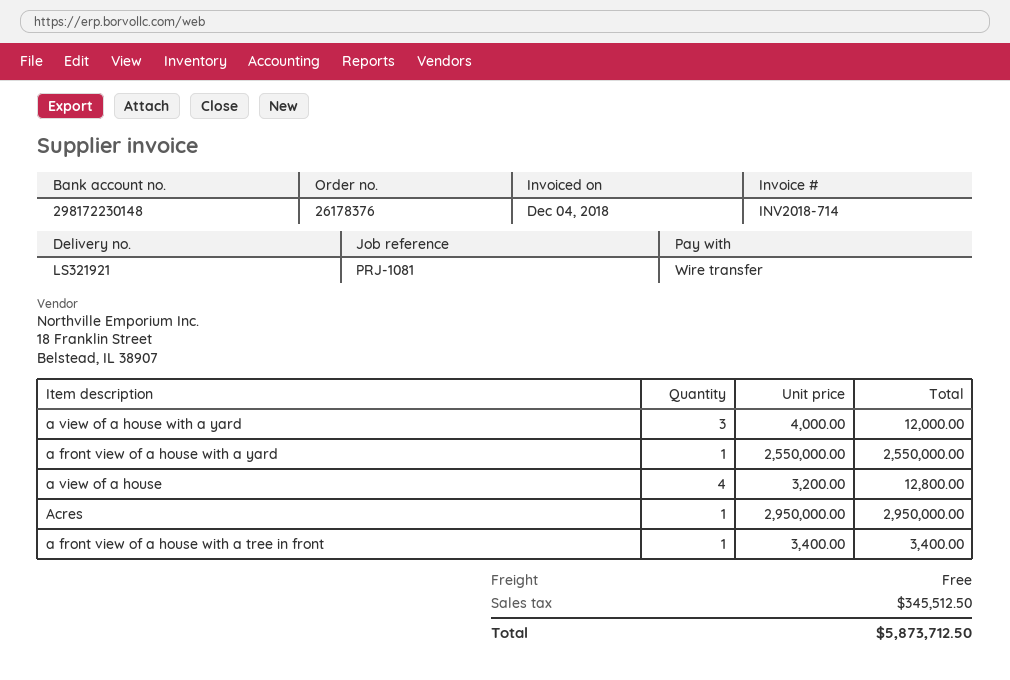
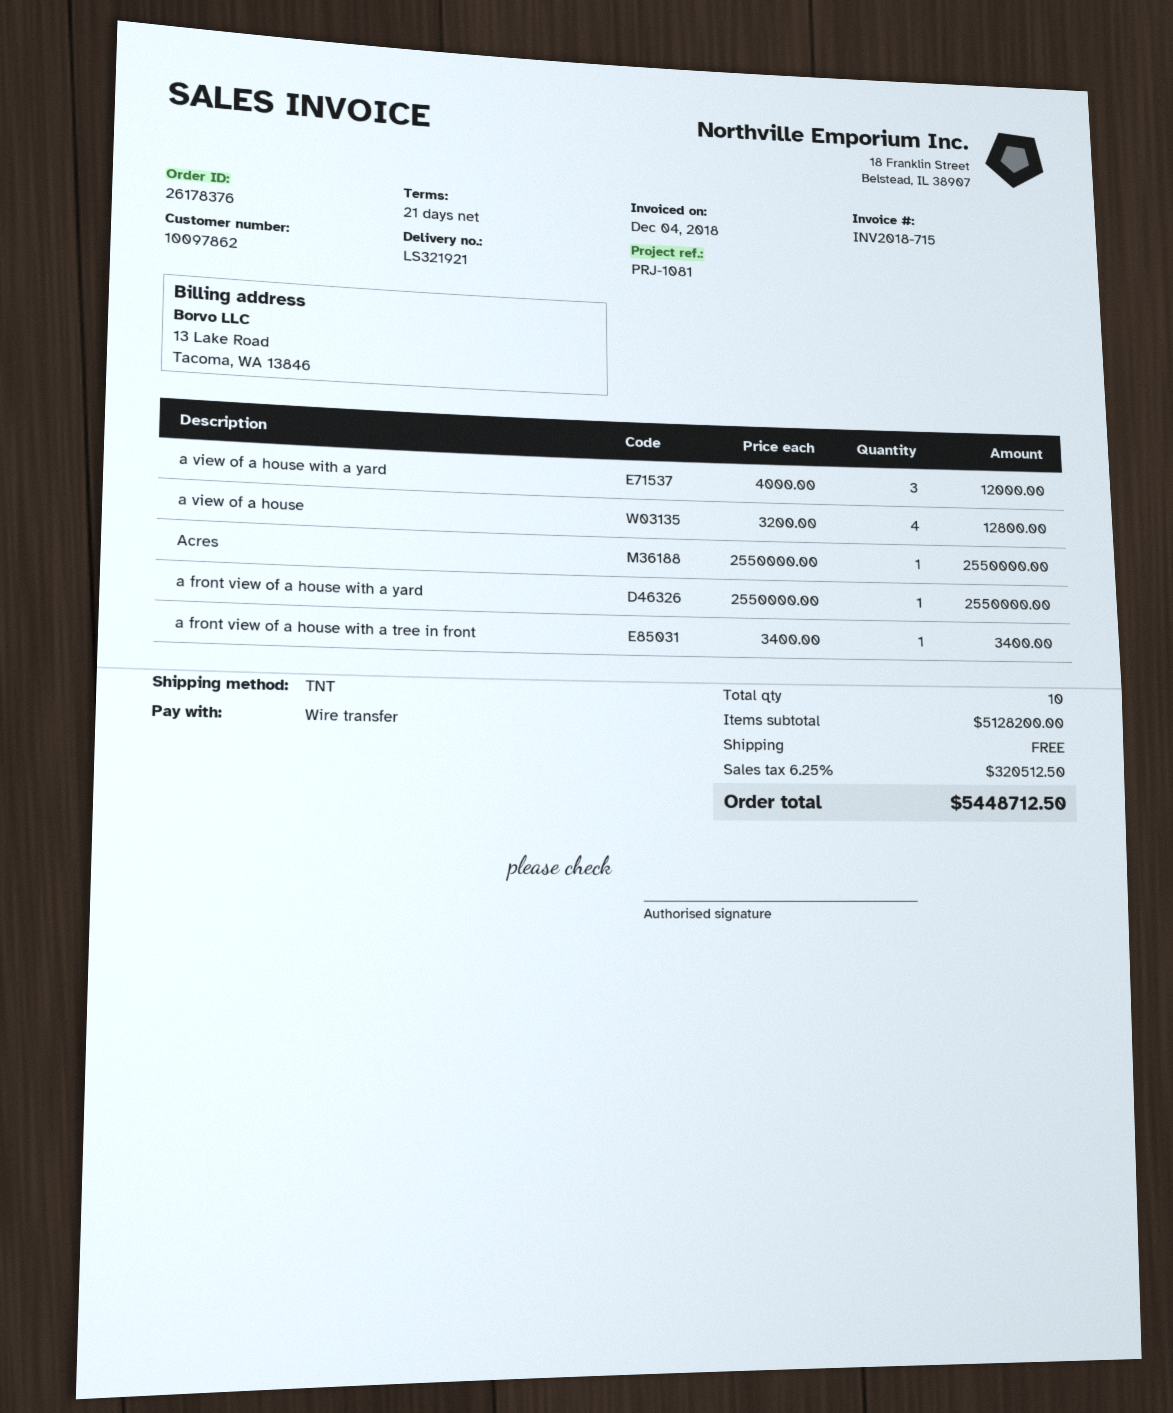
invoice number: INV2018-714 -> INV2018-715
Acres: 1 x 2950000.00 = 2950000.00 -> 1 x 2550000.00 = 2550000.00
tax: 345512.50 -> 320512.50
total: 5873712.50 -> 5448712.50

